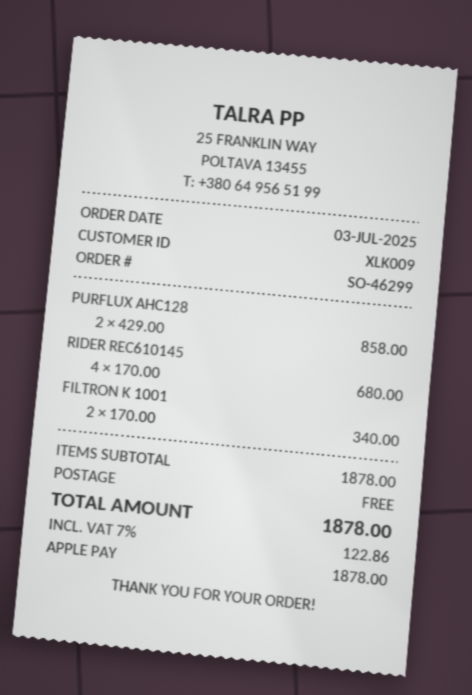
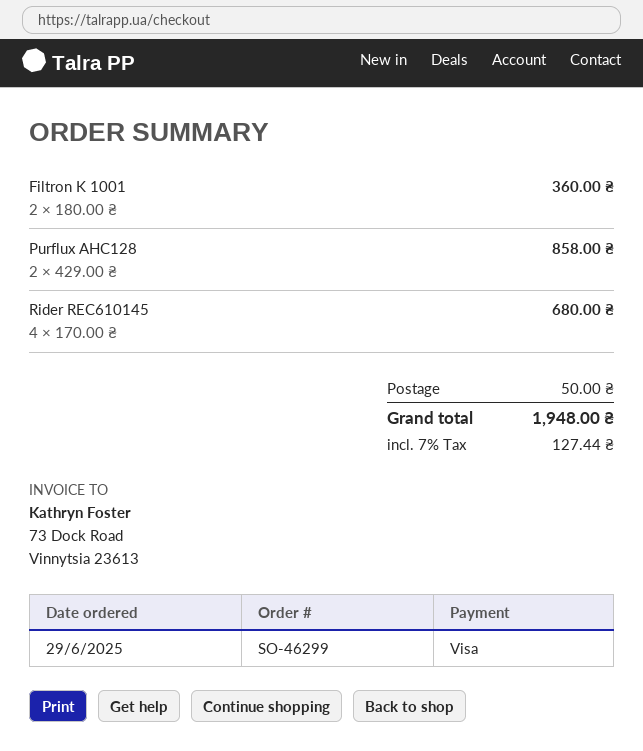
order date: 2025-07-03 -> 2025-06-29
payment method: Apple Pay -> Visa
FILTRON K 1001: 2 x 170.00 = 340.00 -> 2 x 180.00 = 360.00
shipping: 0.00 -> 50.00
tax: 7% = 122.86 -> 7% = 127.44
total: 1878.00 -> 1948.00

